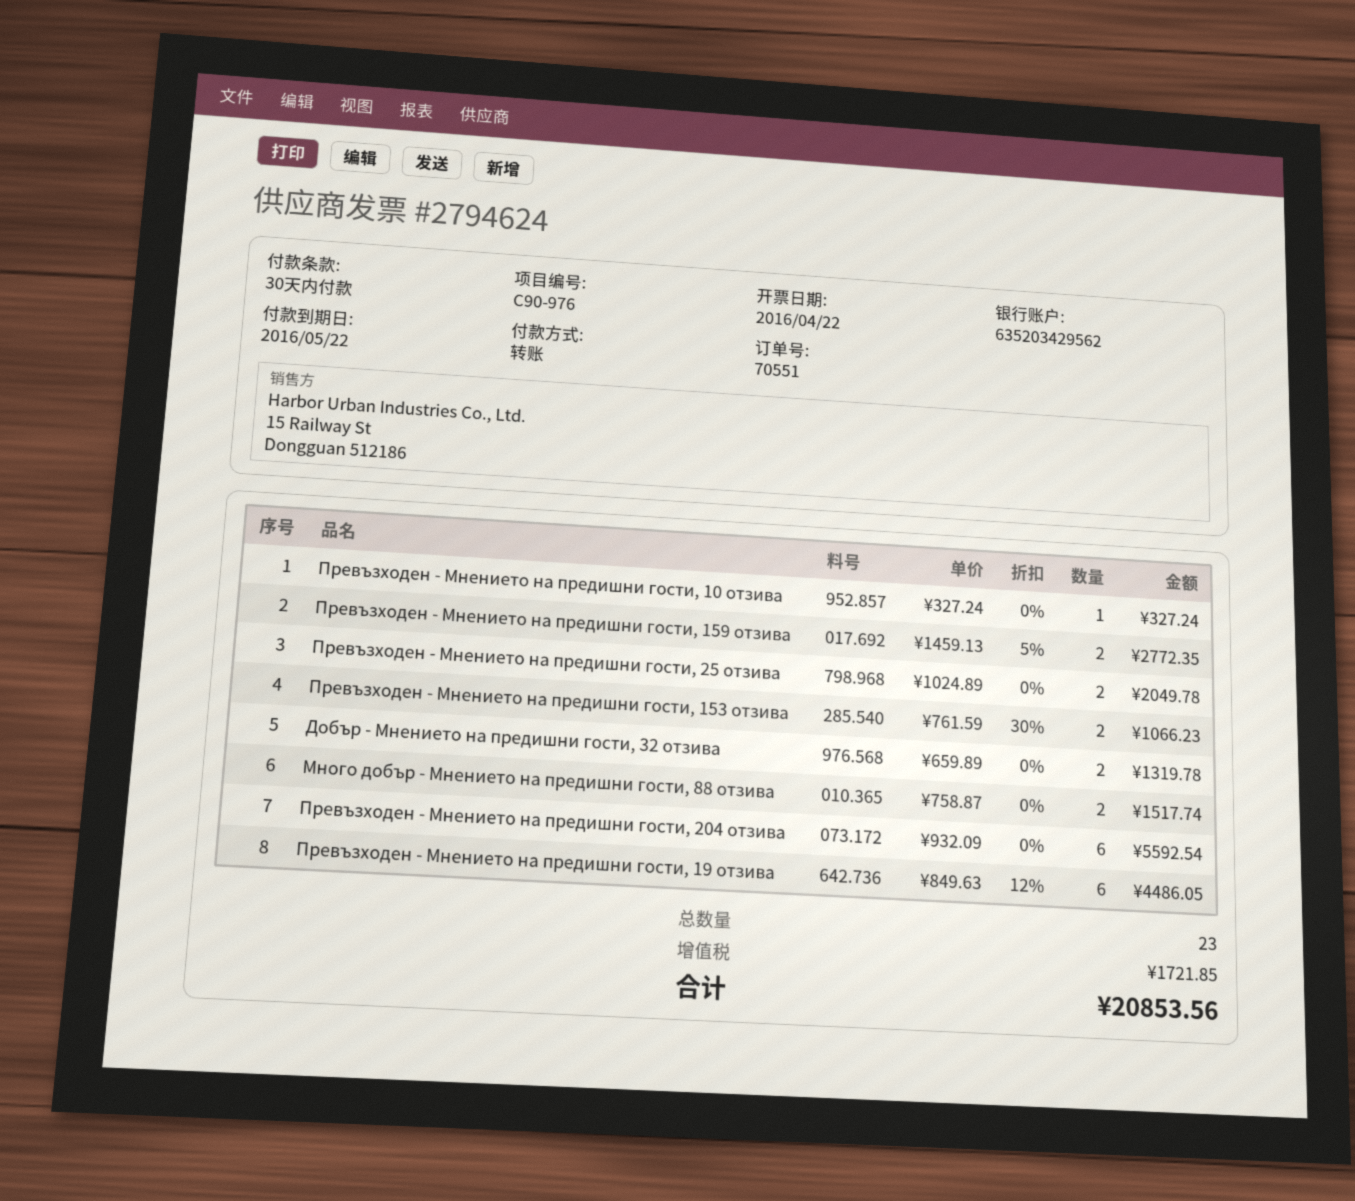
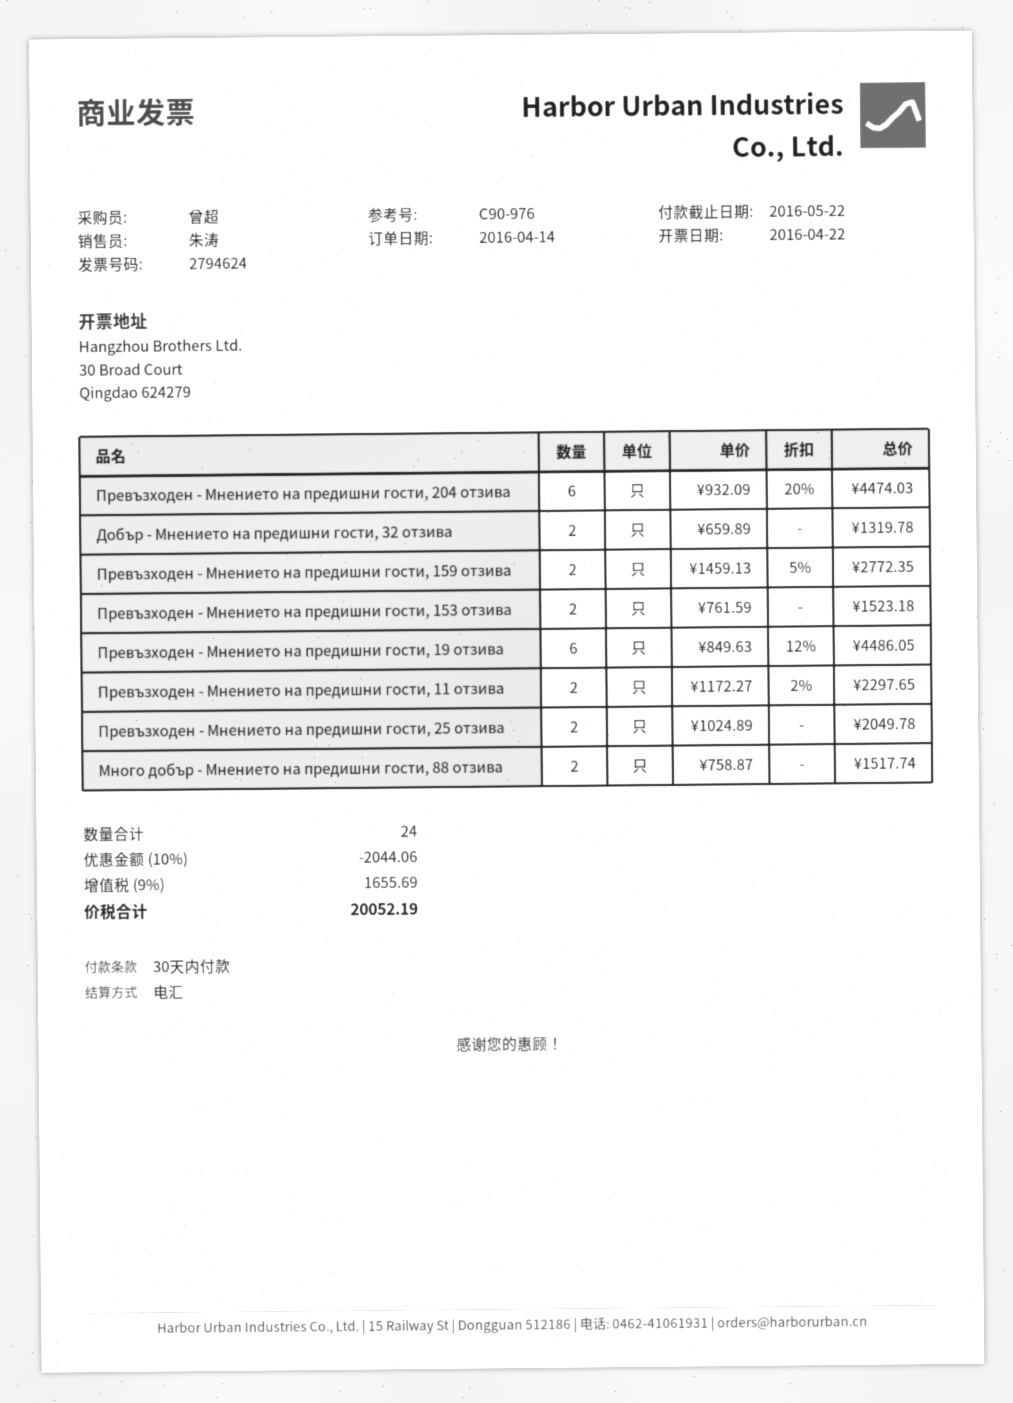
Превъзходен - Мнението на предишни гости, 10 отзива: 1 x 327.24 = 327.24 -> none
Превъзходен - Мнението на предишни гости, 153 отзива: 2 x 761.59 - 30% = 1066.23 -> 2 x 761.59 = 1523.18
Превъзходен - Мнението на предишни гости, 204 отзива: 6 x 932.09 = 5592.54 -> 6 x 932.09 - 20% = 4474.03
Превъзходен - Мнението на предишни гости, 11 отзива: none -> 2 x 1172.27 - 2% = 2297.65
total quantity: 23 -> 24
discount: none -> 10% = 2044.06
tax: 1721.85 -> 1655.69
total: 20853.56 -> 20052.19

